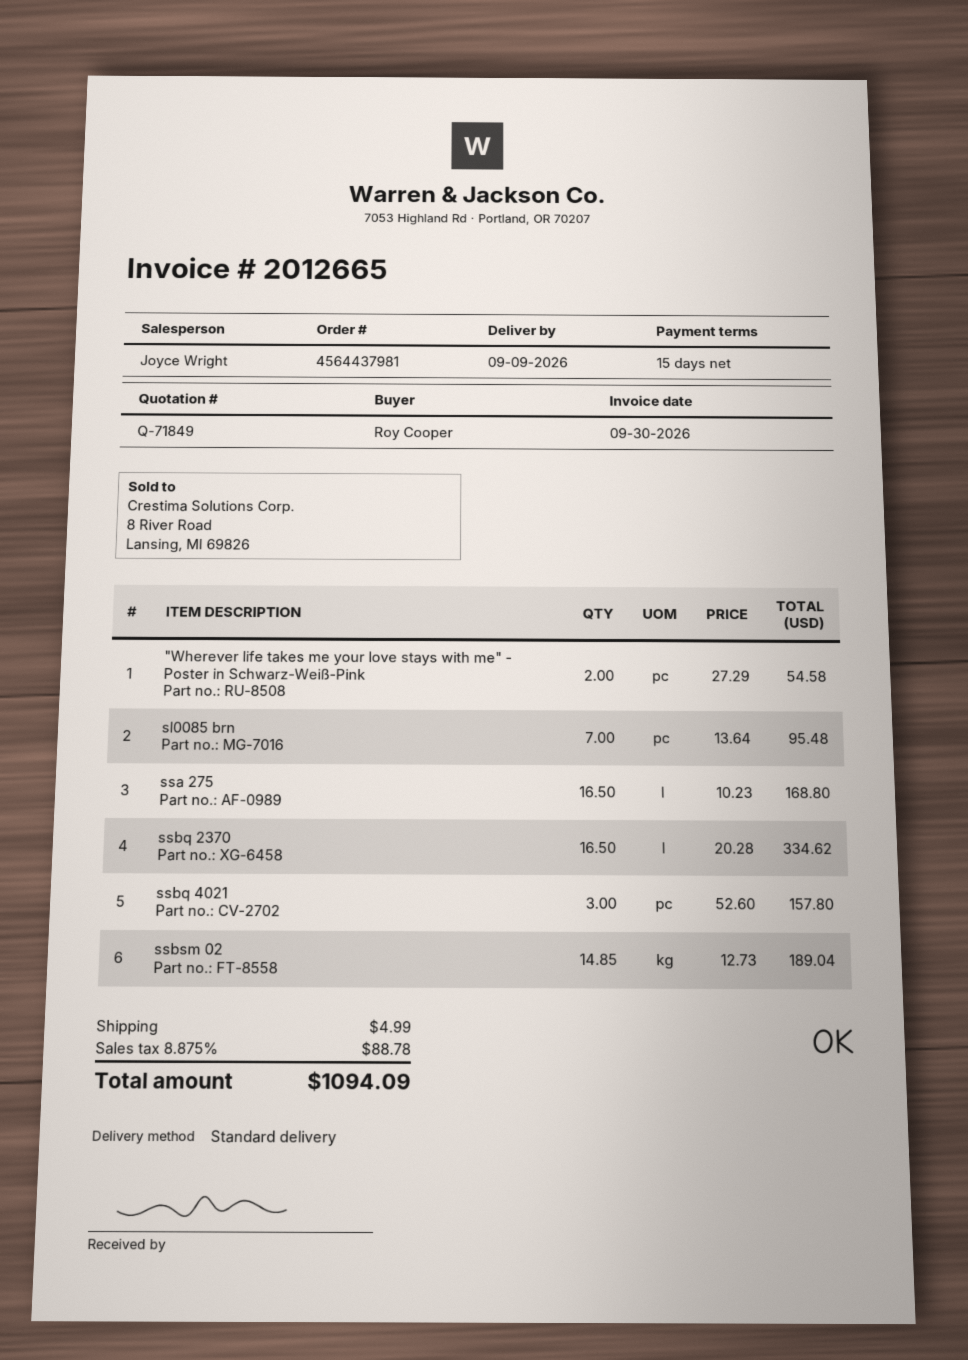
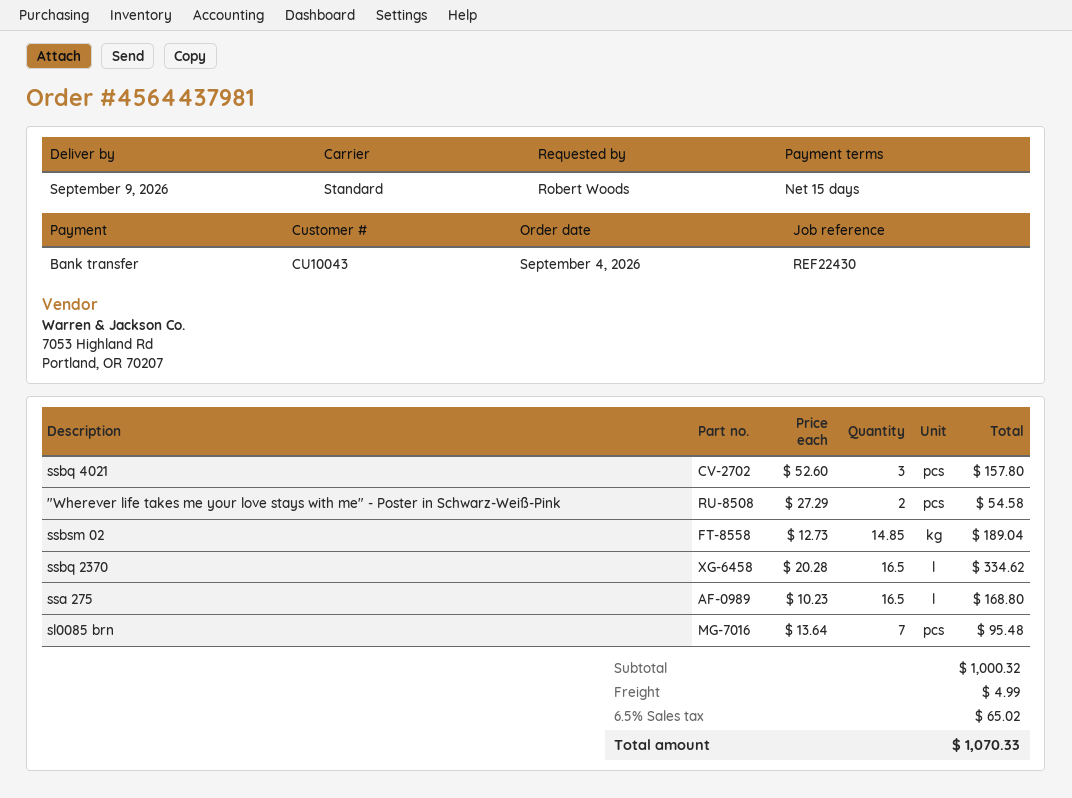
ordered by: Roy Cooper -> Robert Woods
tax: 8.875% = 88.78 -> 6.5% = 65.02
total: 1094.09 -> 1070.33

